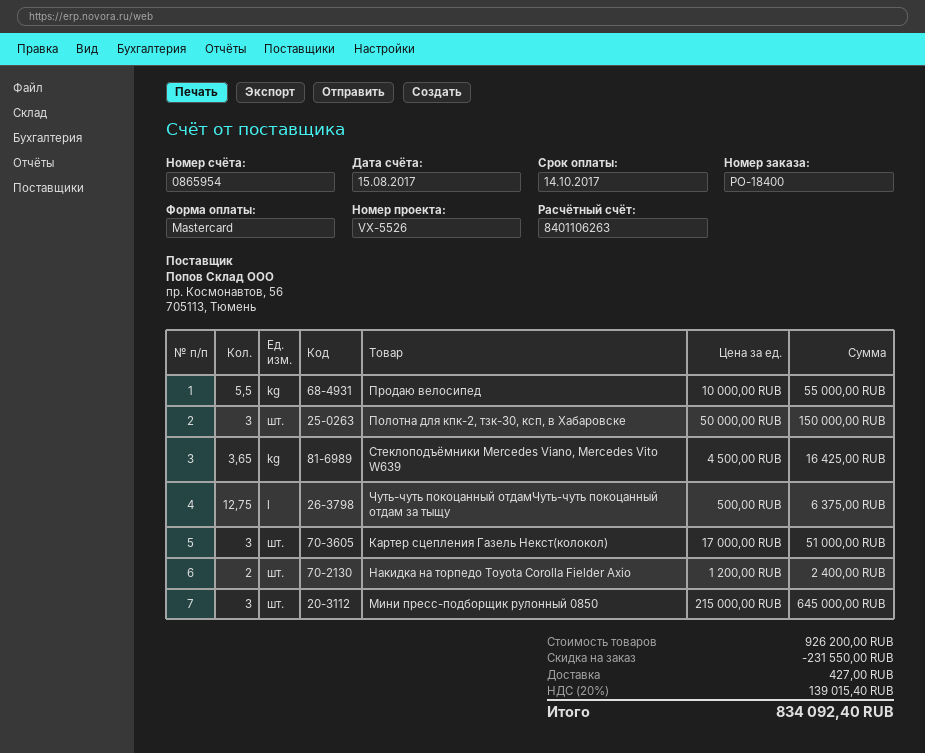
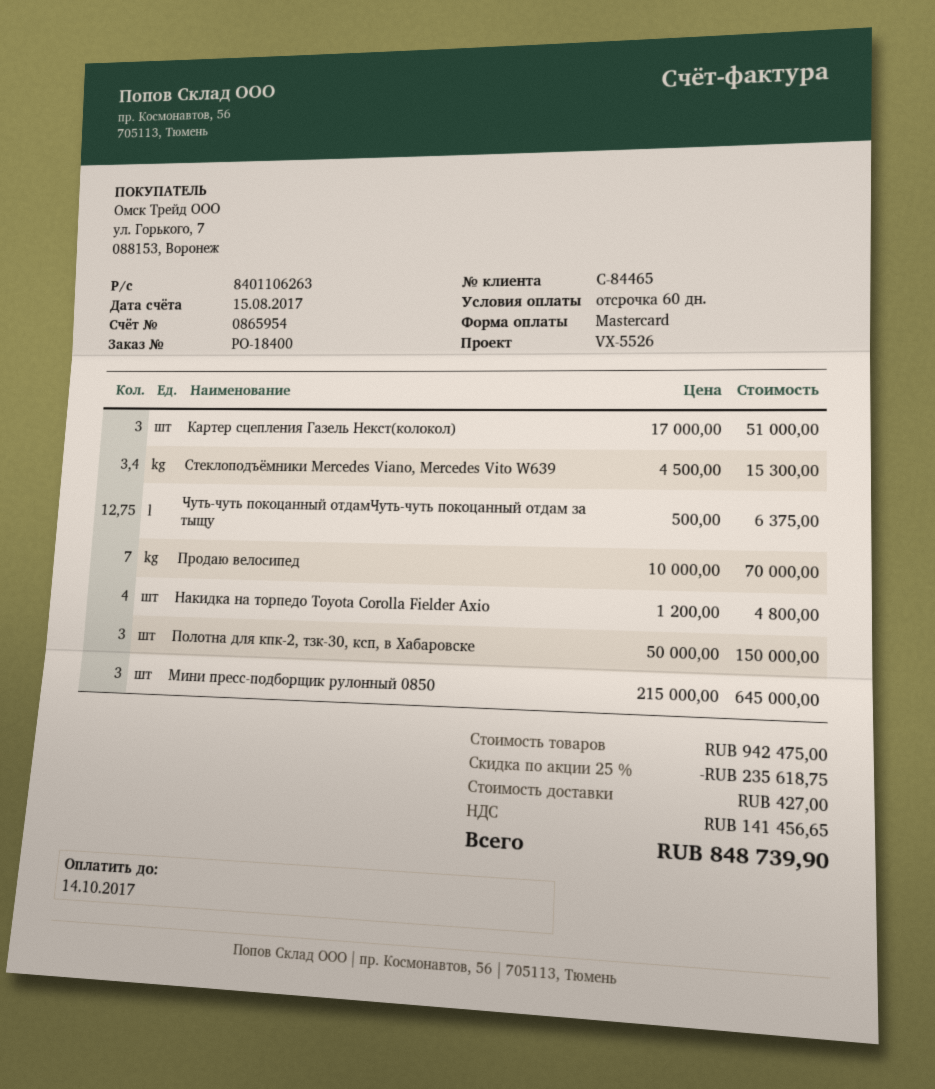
Продаю велосипед: 5.5 x 10000.00 = 55000.00 -> 7 x 10000.00 = 70000.00
Стеклоподъёмники Mercedes Viano, Mercedes Vito W639: 3.65 x 4500.00 = 16425.00 -> 3.4 x 4500.00 = 15300.00
Накидка на торпедо Toyota Corolla Fielder Axio: 2 x 1200.00 = 2400.00 -> 4 x 1200.00 = 4800.00
subtotal: 926200.00 -> 942475.00
discount: 231550.00 -> 235618.75
tax: 139015.40 -> 141456.65
total: 834092.40 -> 848739.90

